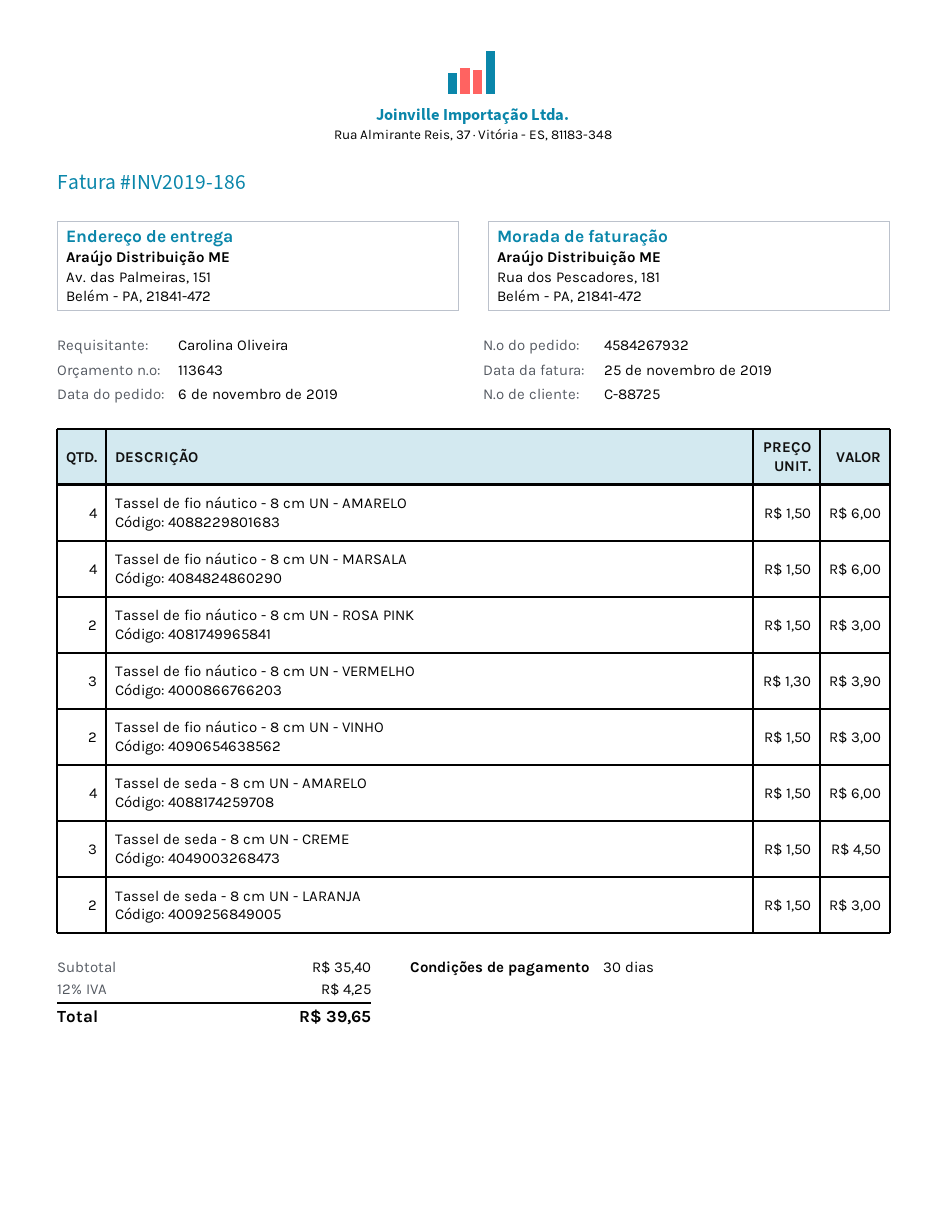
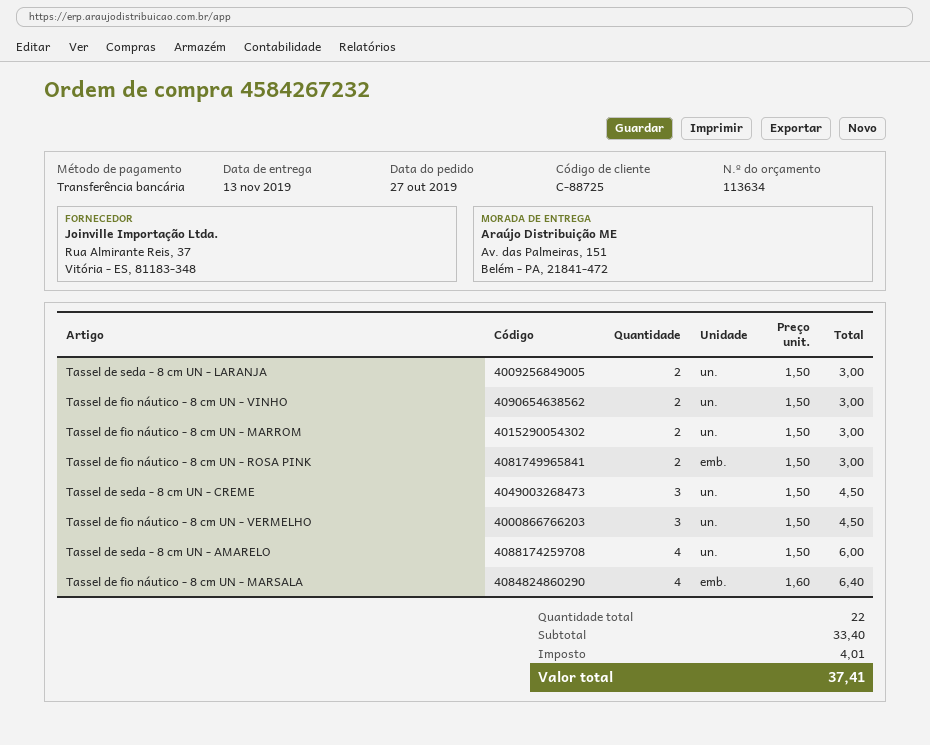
quote number: 113643 -> 113634
order number: 4584267932 -> 4584267232
order date: 2019-11-06 -> 2019-10-27
Tassel de fio náutico - 8 cm UN - AMARELO: 4 x 1.50 = 6.00 -> none
Tassel de fio náutico - 8 cm UN - MARSALA: 4 x 1.50 = 6.00 -> 4 x 1.60 = 6.40
Tassel de fio náutico - 8 cm UN - VERMELHO: 3 x 1.30 = 3.90 -> 3 x 1.50 = 4.50
Tassel de fio náutico - 8 cm UN - MARROM: none -> 2 x 1.50 = 3.00
subtotal: 35.40 -> 33.40
tax: 4.25 -> 4.01
total: 39.65 -> 37.41

